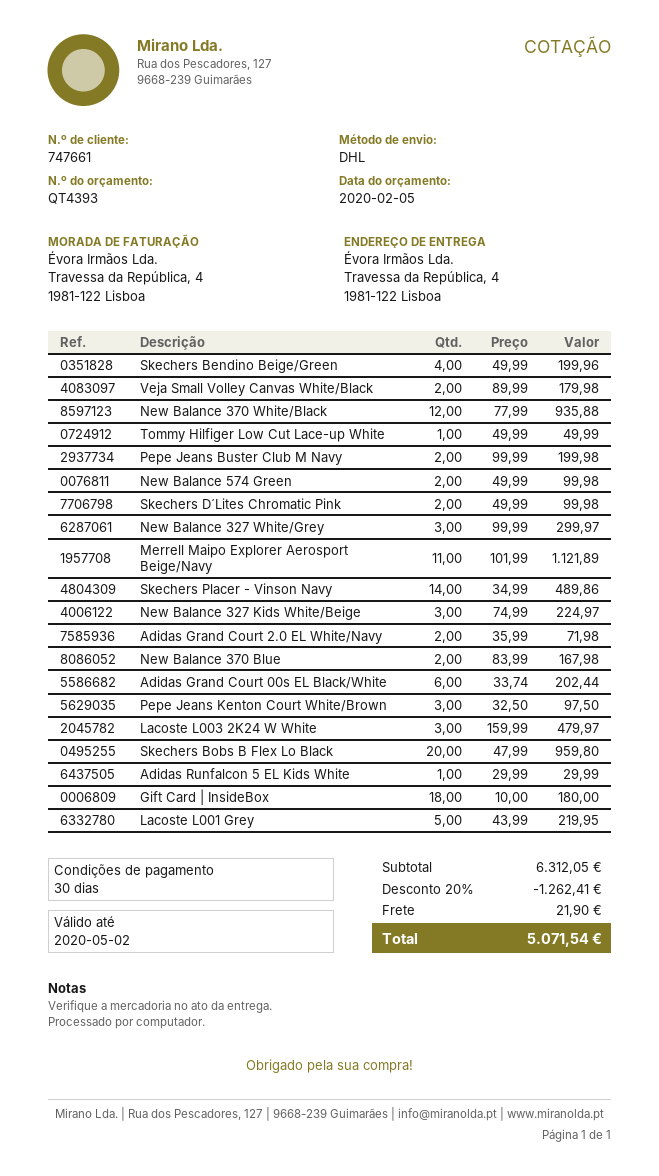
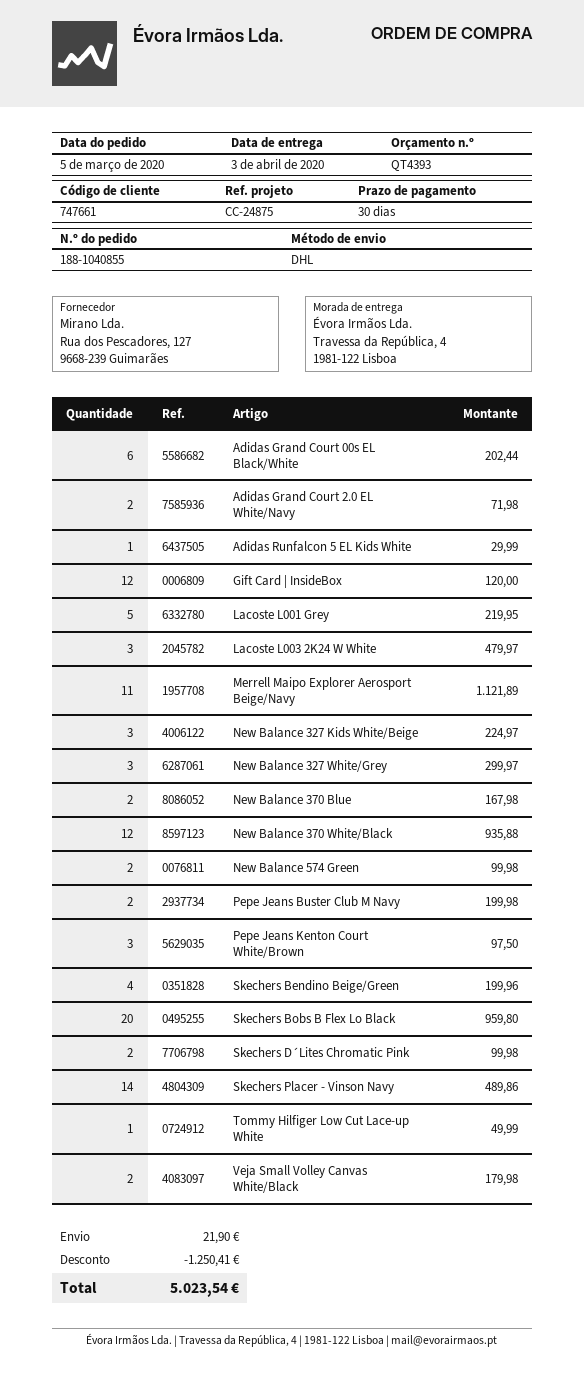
Gift Card | InsideBox: 18 for 180.00 -> 12 for 120.00
discount: 1262.41 -> 1250.41
total: 5071.54 -> 5023.54

